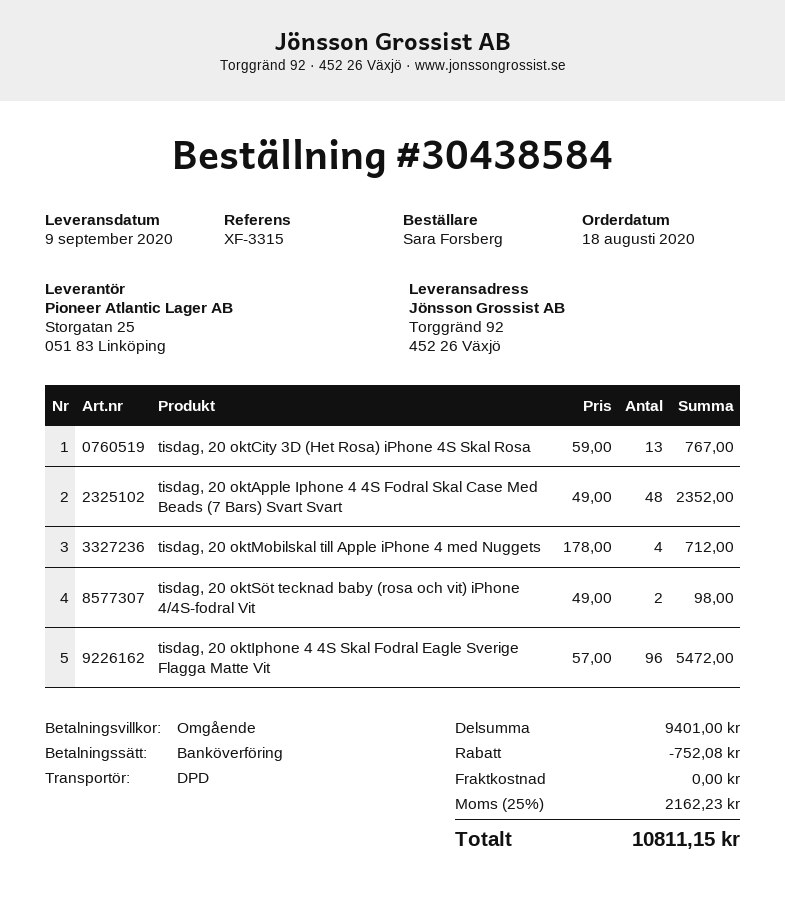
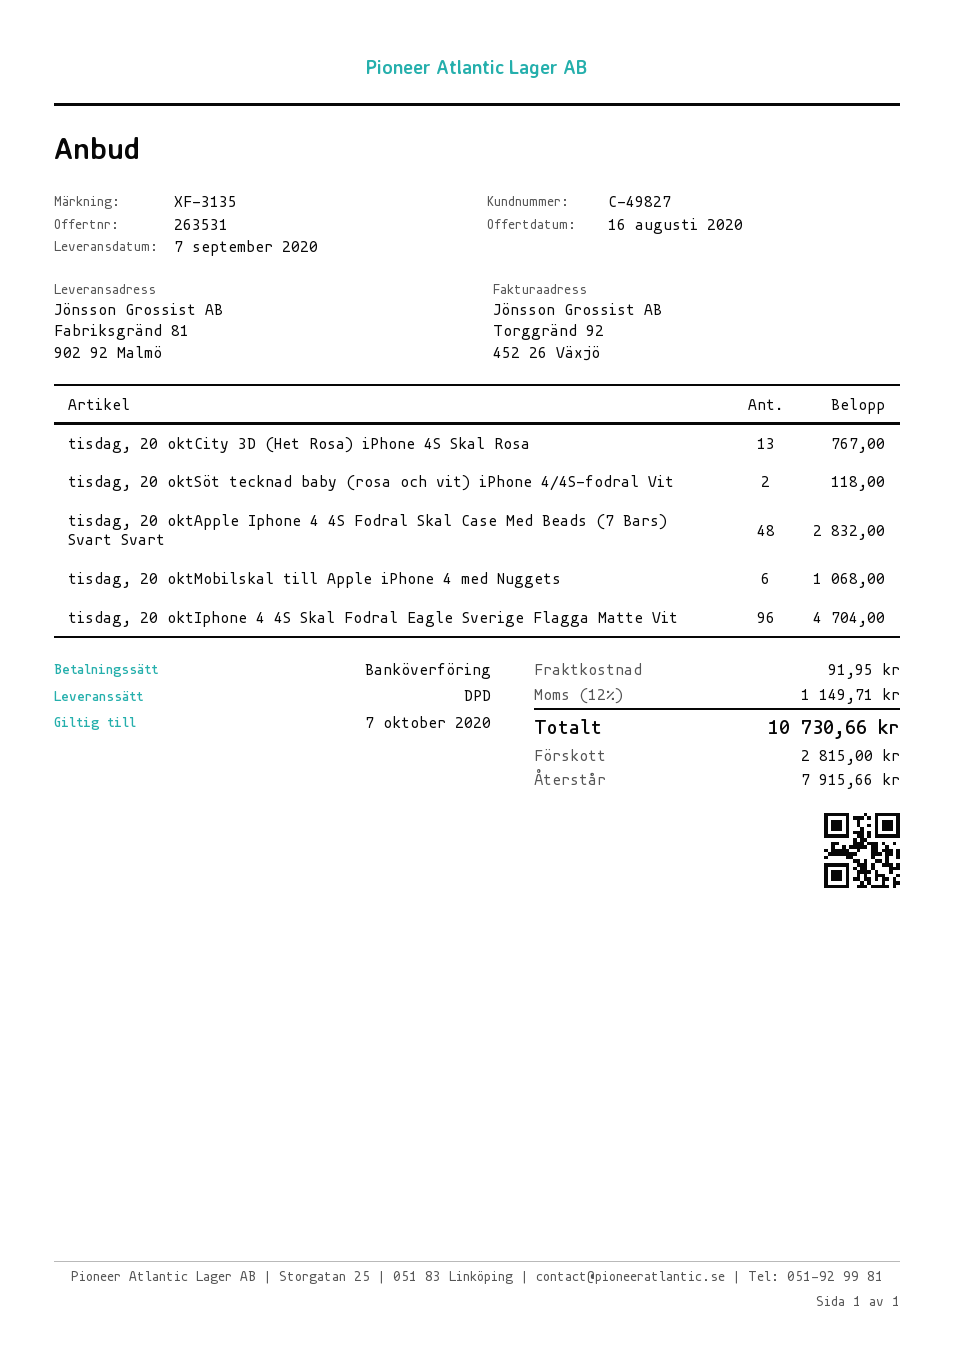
delivery date: 2020-09-09 -> 2020-09-07
reference: XF-3315 -> XF-3135
ship to: Torggränd 92, 452 26 Växjö -> Fabriksgränd 81, 902 92 Malmö
tisdag, 20 oktApple Iphone 4 4S Fodral Skal Case Med Beads (7 Bars) Svart Svart: 48 for 2352.00 -> 48 for 2832.00
tisdag, 20 oktMobilskal till Apple iPhone 4 med Nuggets: 4 for 712.00 -> 6 for 1068.00
tisdag, 20 oktSöt tecknad baby (rosa och vit) iPhone 4/4S-fodral Vit: 2 for 98.00 -> 2 for 118.00
tisdag, 20 oktIphone 4 4S Skal Fodral Eagle Sverige Flagga Matte Vit: 96 for 5472.00 -> 96 for 4704.00
discount: 752.08 -> none
shipping: 0.00 -> 91.95
tax: 25% = 2162.23 -> 12% = 1149.71
total: 10811.15 -> 10730.66

